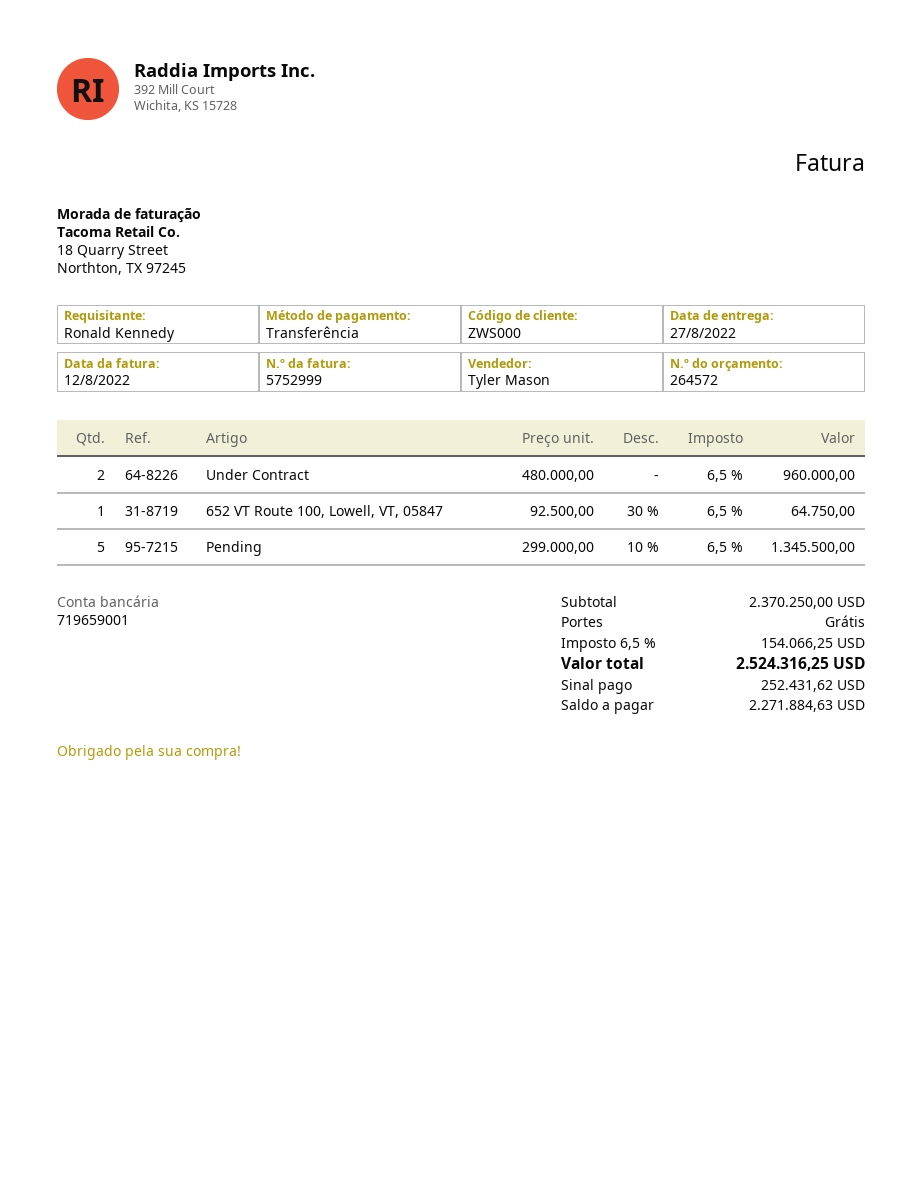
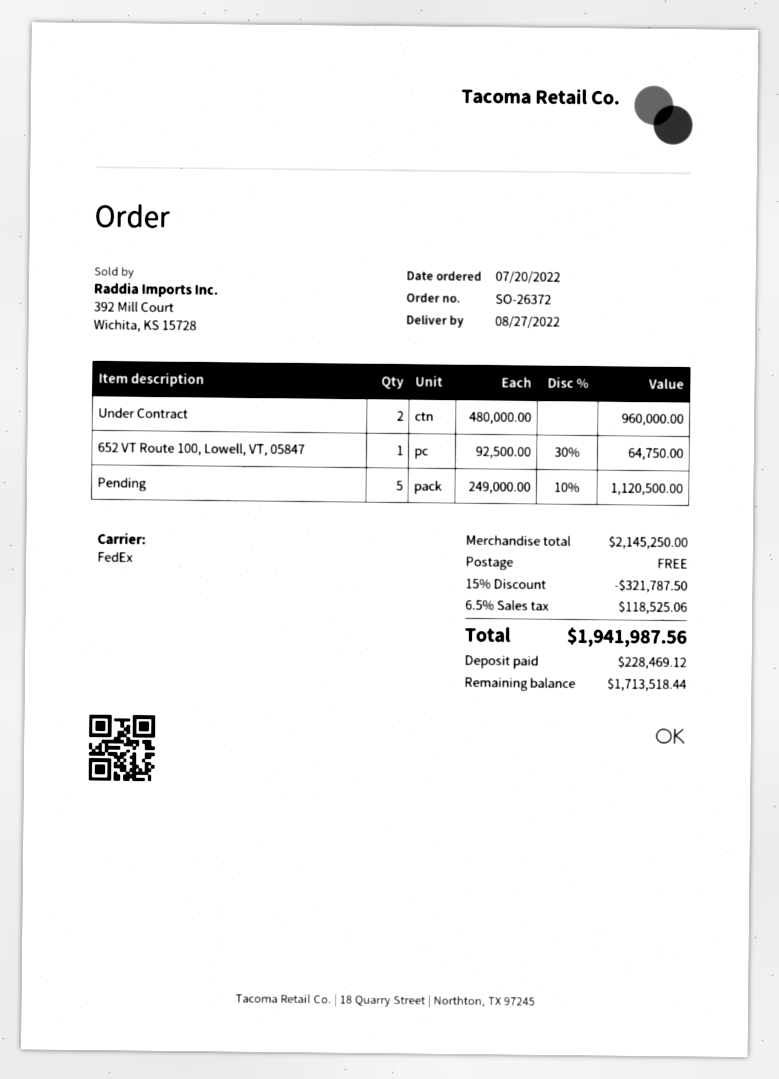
Pending: 5 x 299000.00 - 10% = 1345500.00 -> 5 x 249000.00 - 10% = 1120500.00
subtotal: 2370250.00 -> 2145250.00
discount: none -> 15% = 321787.50
tax: 6.5% = 154066.25 -> 6.5% = 118525.06
total: 2524316.25 -> 1941987.56
deposit: 252431.62 -> 228469.12
balance: 2271884.63 -> 1713518.44

